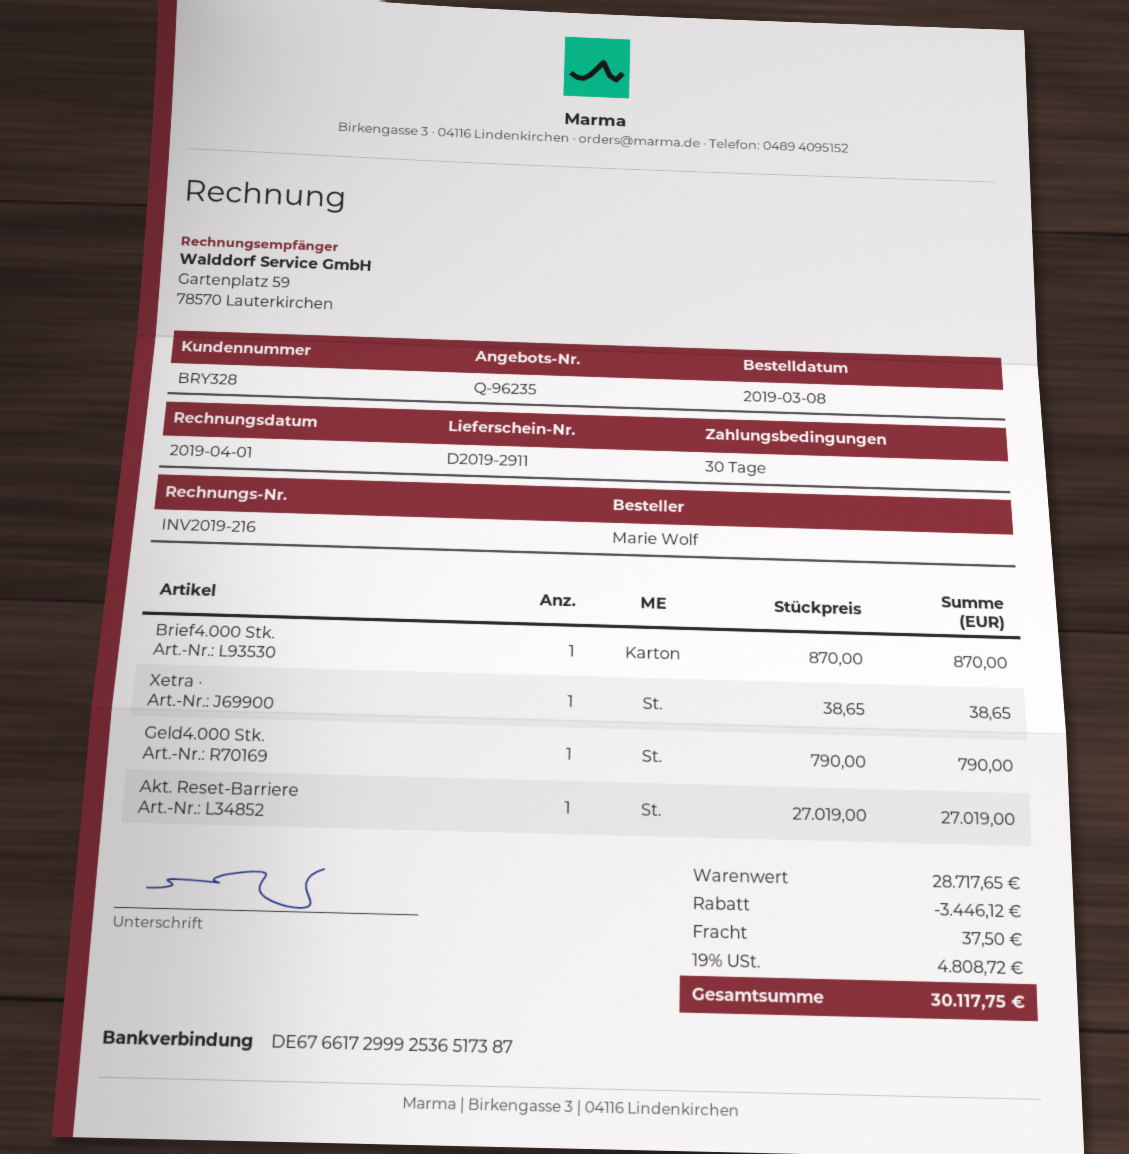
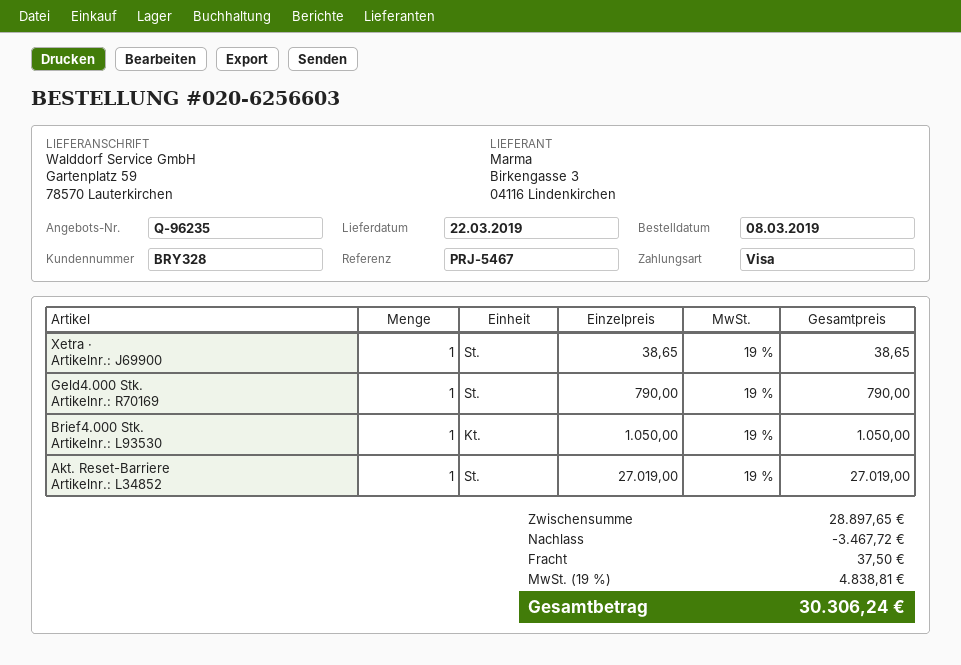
Brief4.000 Stk.: 1 x 870.00 = 870.00 -> 1 x 1050.00 = 1050.00
subtotal: 28717.65 -> 28897.65
discount: 3446.12 -> 3467.72
tax: 19% = 4808.72 -> 19% = 4838.81
total: 30117.75 -> 30306.24

